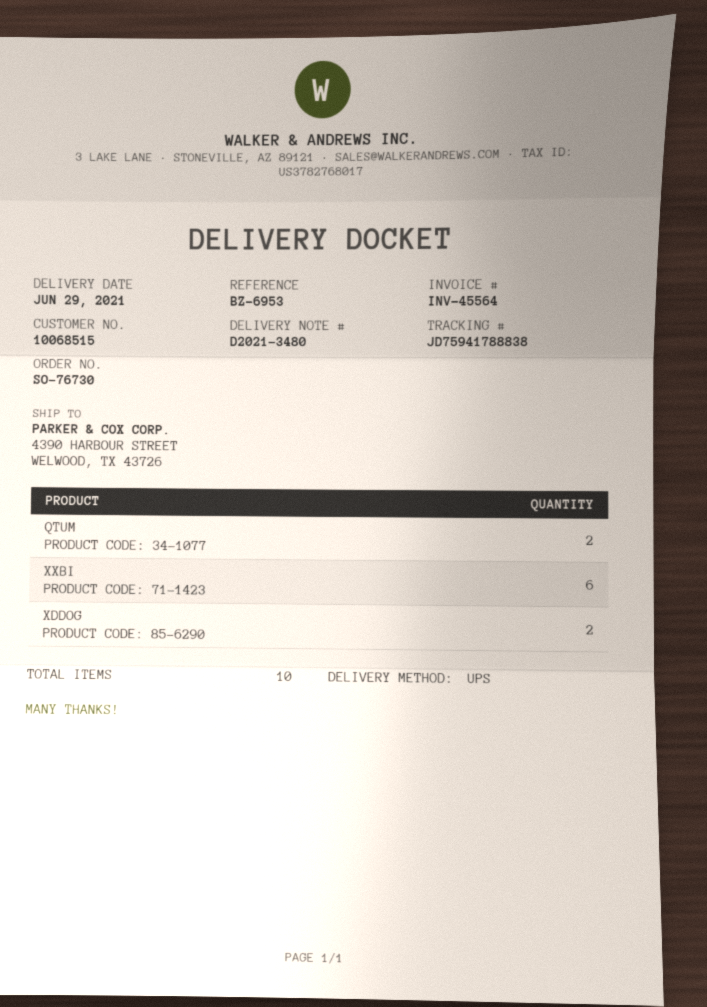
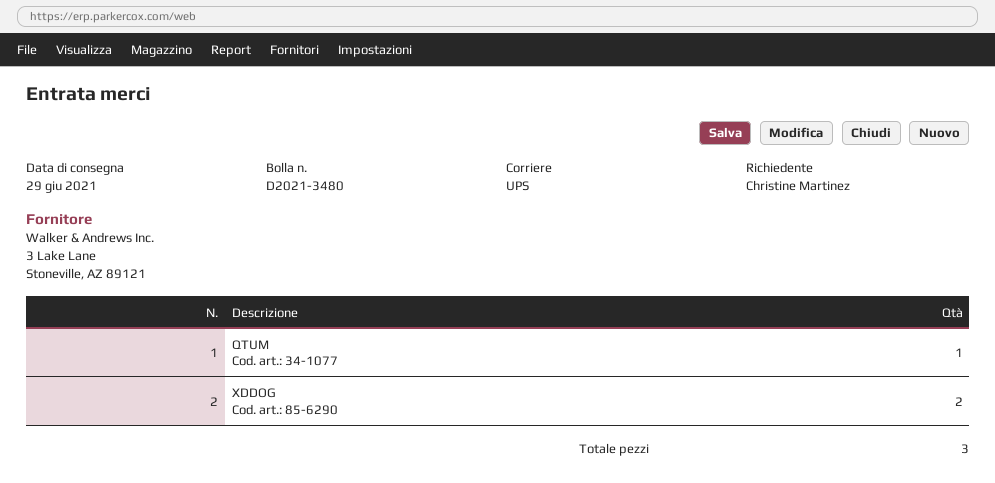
QTUM: 2 -> 1
XXBI: 6 -> none
total quantity: 10 -> 3

